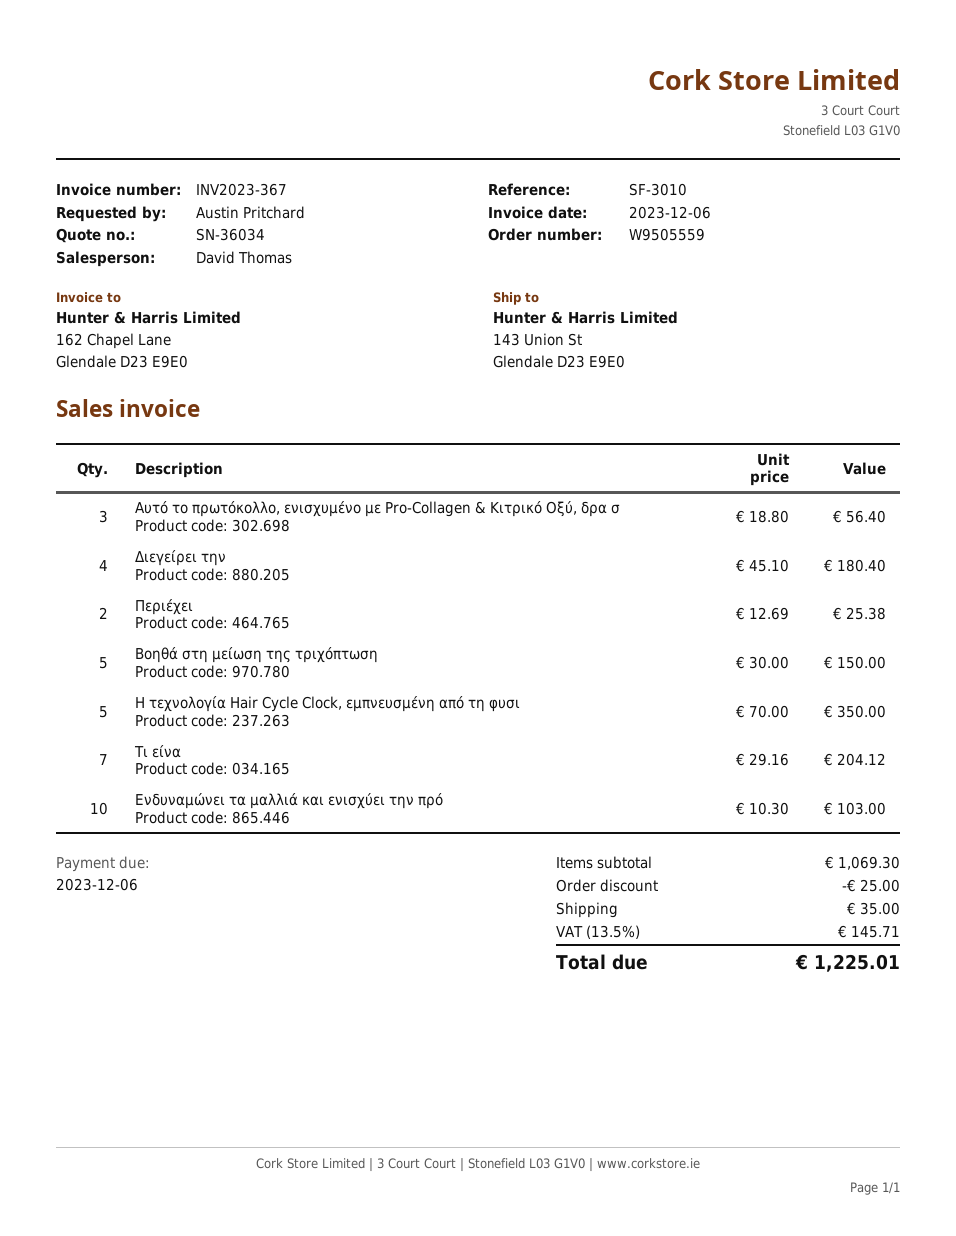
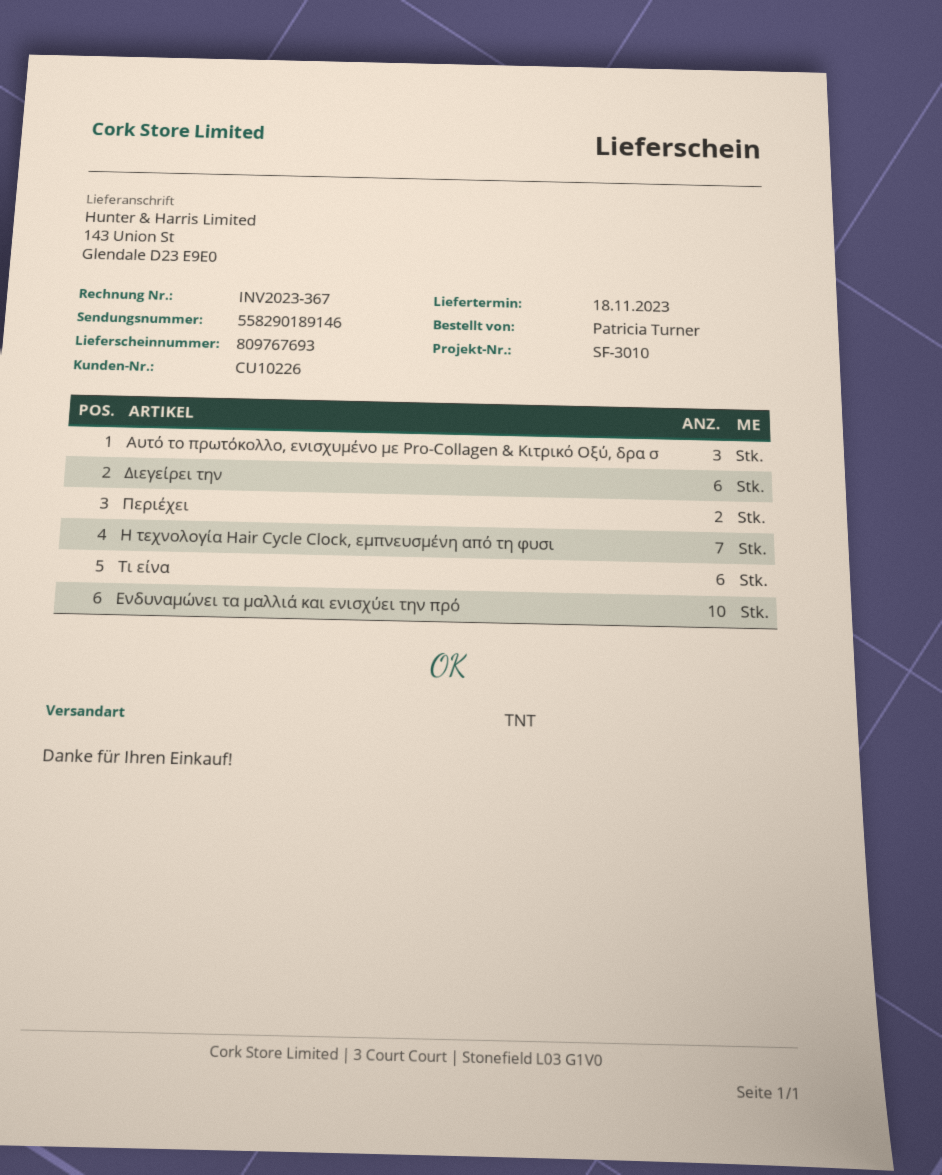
ordered by: Austin Pritchard -> Patricia Turner
Διεγείρει την: 4 -> 6
Βοηθά στη μείωση της τριχόπτωση: 5 -> none
Η τεχνολογία Hair Cycle Clock, εμπνευσμένη από τη φυσι: 5 -> 7
Τι είνα: 7 -> 6

